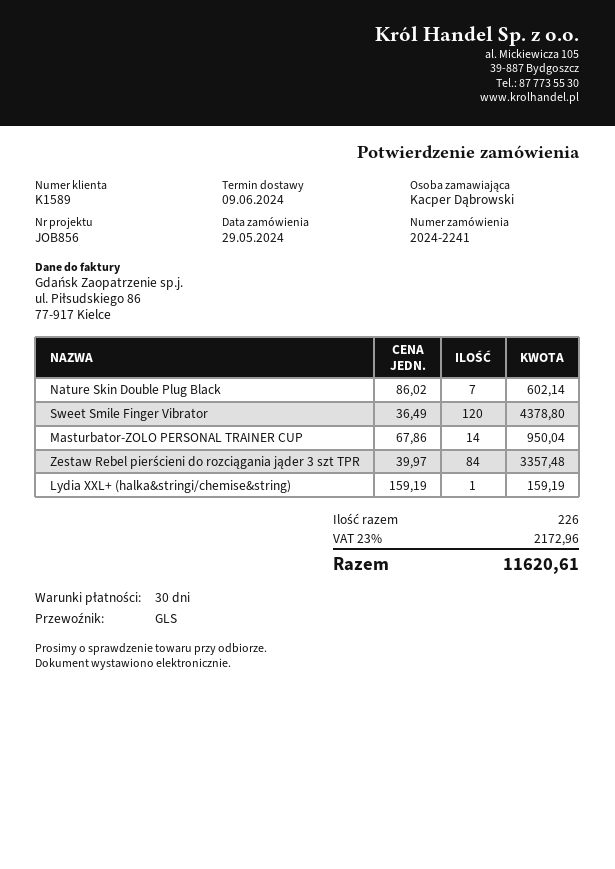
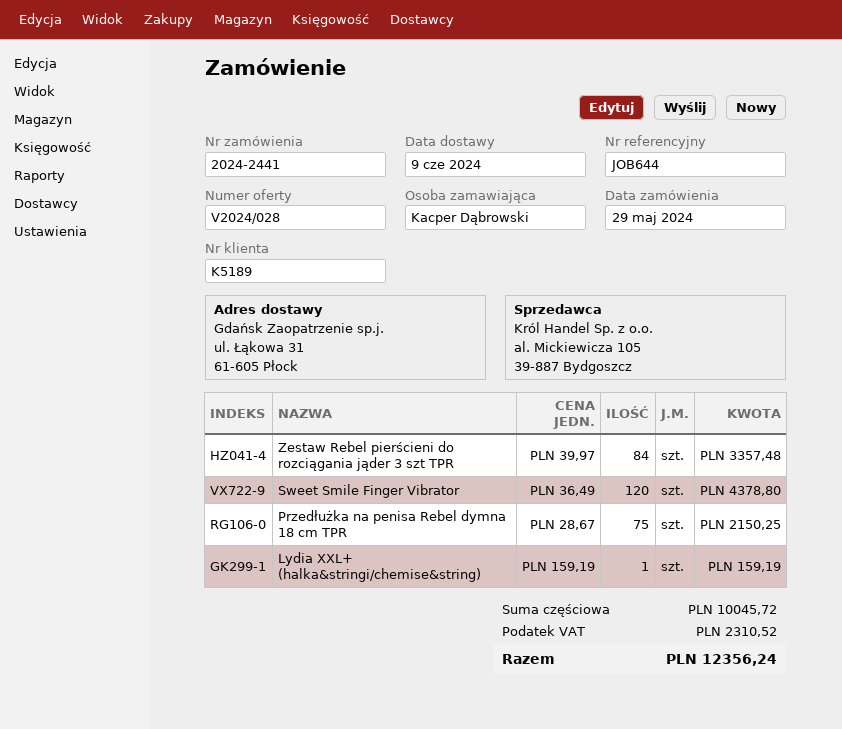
order number: 2024-2241 -> 2024-2441
customer number: K1589 -> K5189
reference: JOB856 -> JOB644
Nature Skin Double Plug Black: 7 x 86.02 = 602.14 -> none
Masturbator-ZOLO PERSONAL TRAINER CUP: 14 x 67.86 = 950.04 -> none
Przedłużka na penisa Rebel dymna 18 cm TPR: none -> 75 x 28.67 = 2150.25
tax: 2172.96 -> 2310.52
total: 11620.61 -> 12356.24

